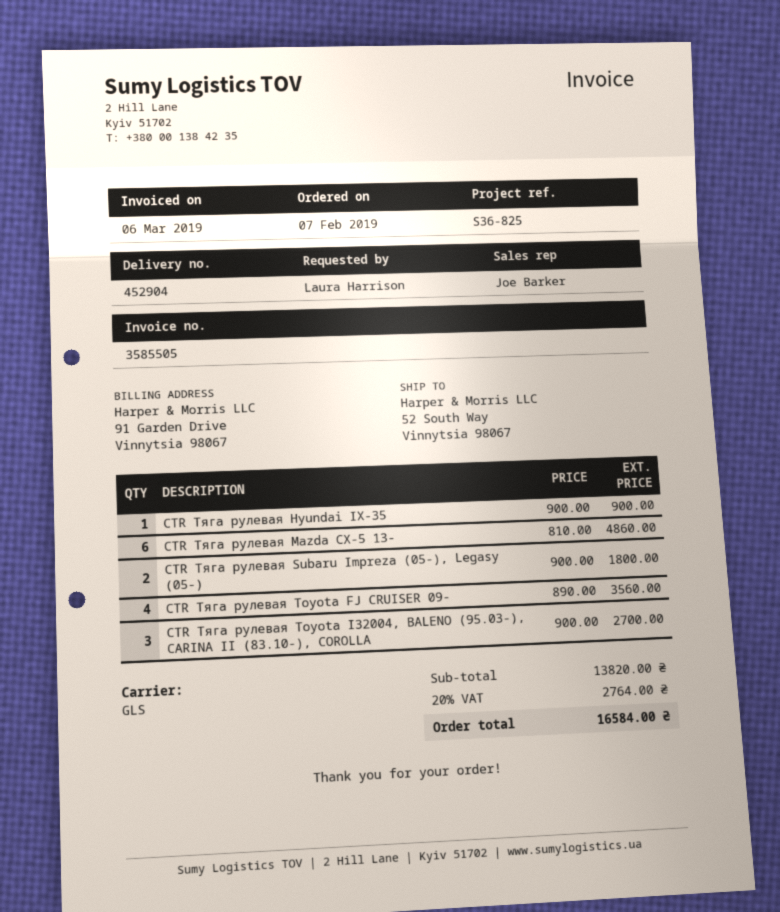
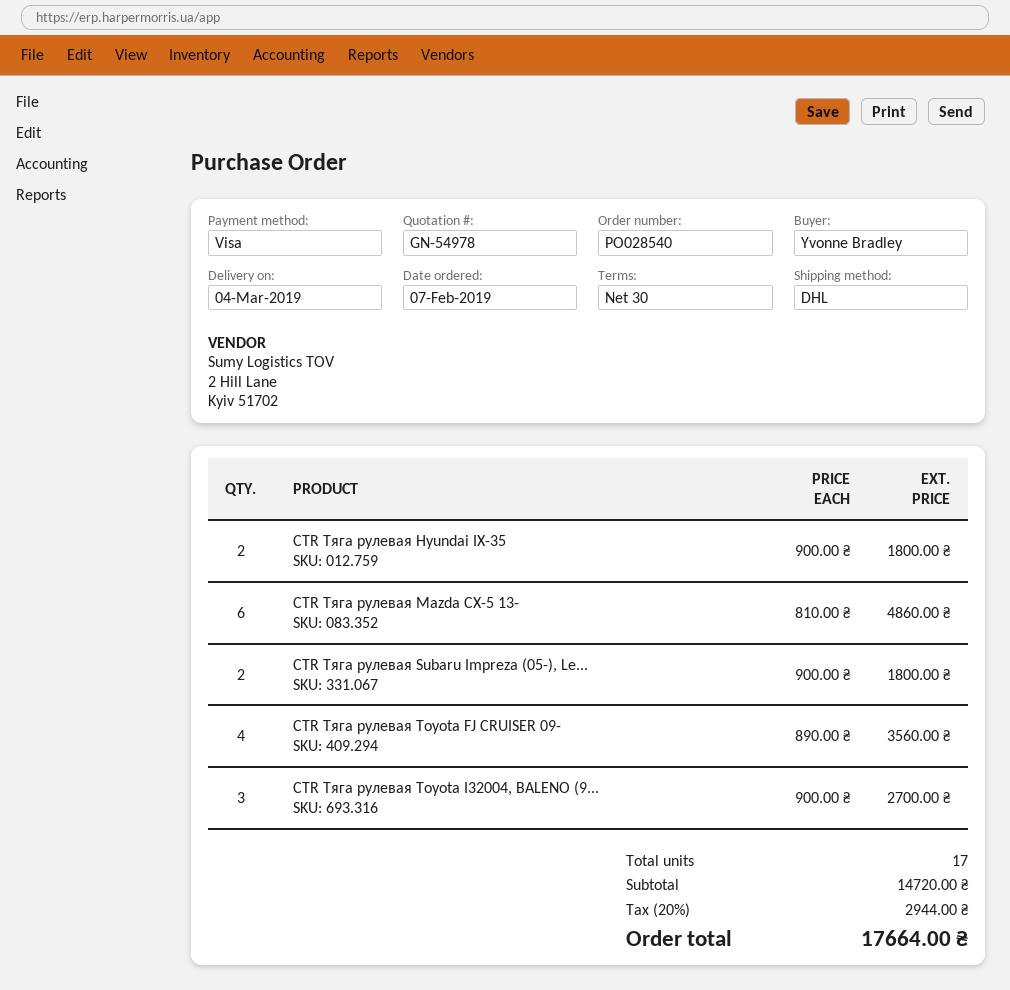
ordered by: Laura Harrison -> Yvonne Bradley
shipping method: GLS -> DHL
CTR Тяга рулевая Hyundai IX-35: 1 x 900.00 = 900.00 -> 2 x 900.00 = 1800.00
subtotal: 13820.00 -> 14720.00
tax: 20% = 2764.00 -> 20% = 2944.00
total: 16584.00 -> 17664.00

